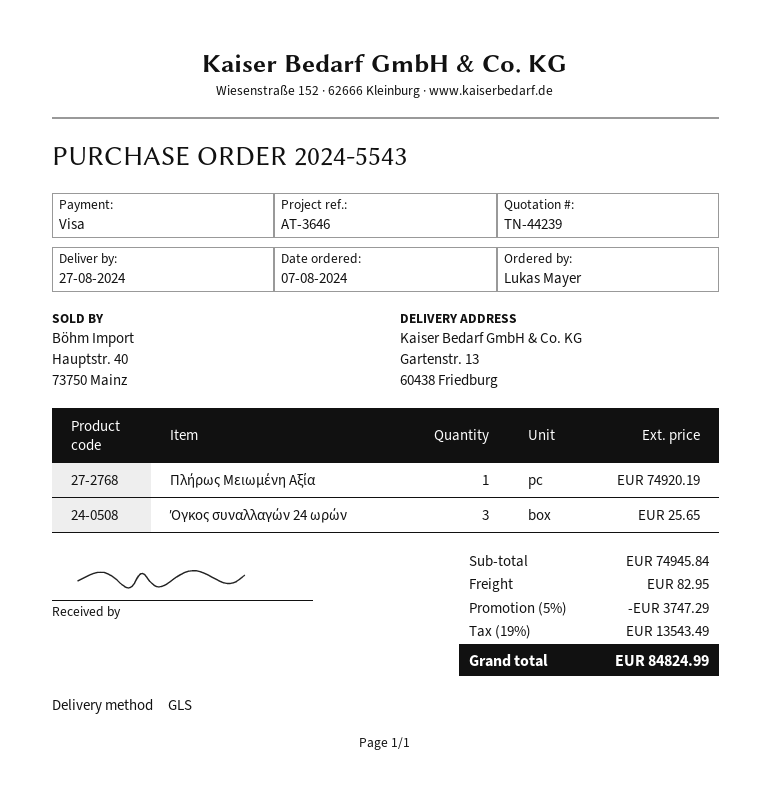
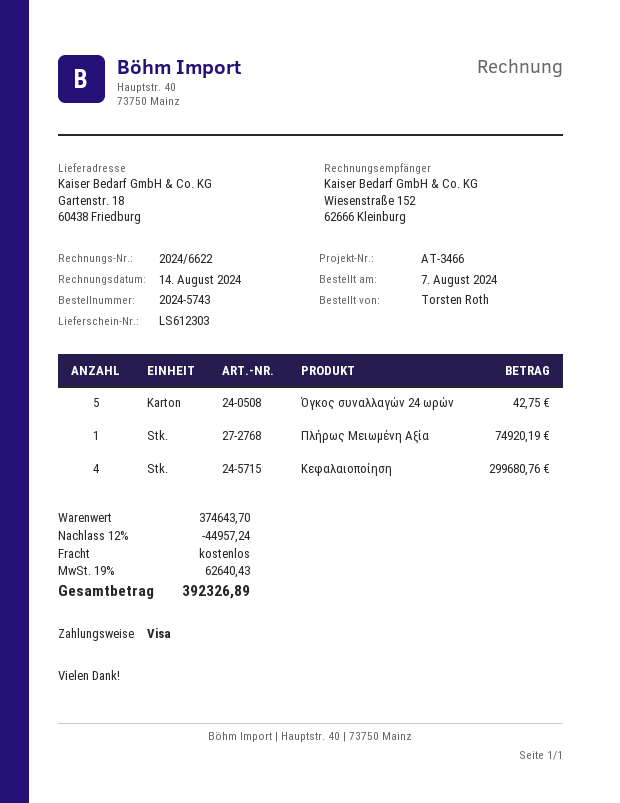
order number: 2024-5543 -> 2024-5743
reference: AT-3646 -> AT-3466
ordered by: Lukas Mayer -> Torsten Roth
ship to: Gartenstr. 13, 60438 Friedburg -> Gartenstr. 18, 60438 Friedburg
Όγκος συναλλαγών 24 ωρών: 3 for 25.65 -> 5 for 42.75
Κεφαλαιοποίηση: none -> 4 for 299680.76
subtotal: 74945.84 -> 374643.70
discount: 5% = 3747.29 -> 12% = 44957.24
shipping: 82.95 -> 0.00
tax: 19% = 13543.49 -> 19% = 62640.43
total: 84824.99 -> 392326.89

